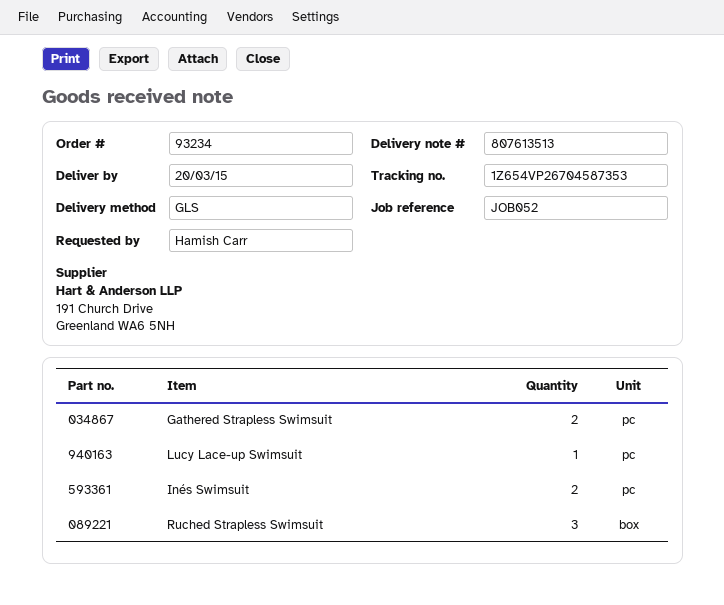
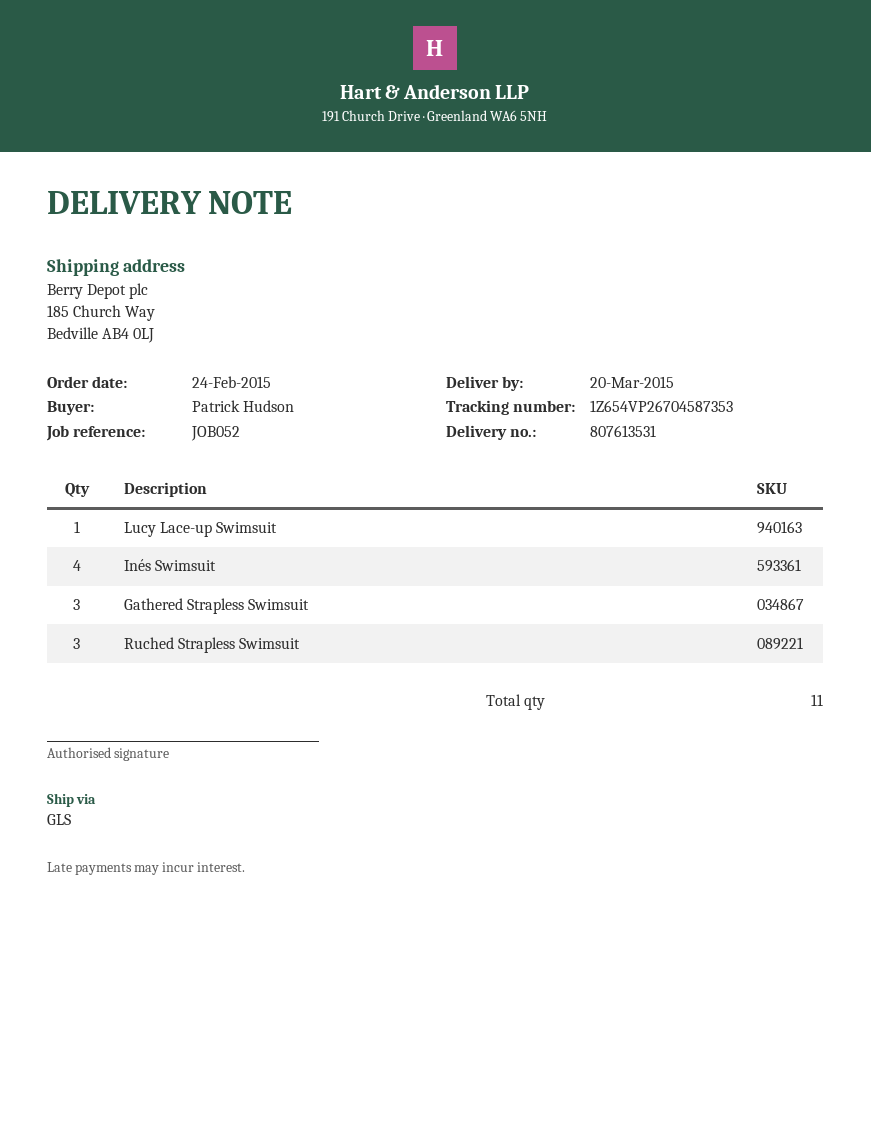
delivery note number: 807613513 -> 807613531
ordered by: Hamish Carr -> Patrick Hudson
Gathered Strapless Swimsuit: 2 -> 3
Inés Swimsuit: 2 -> 4

